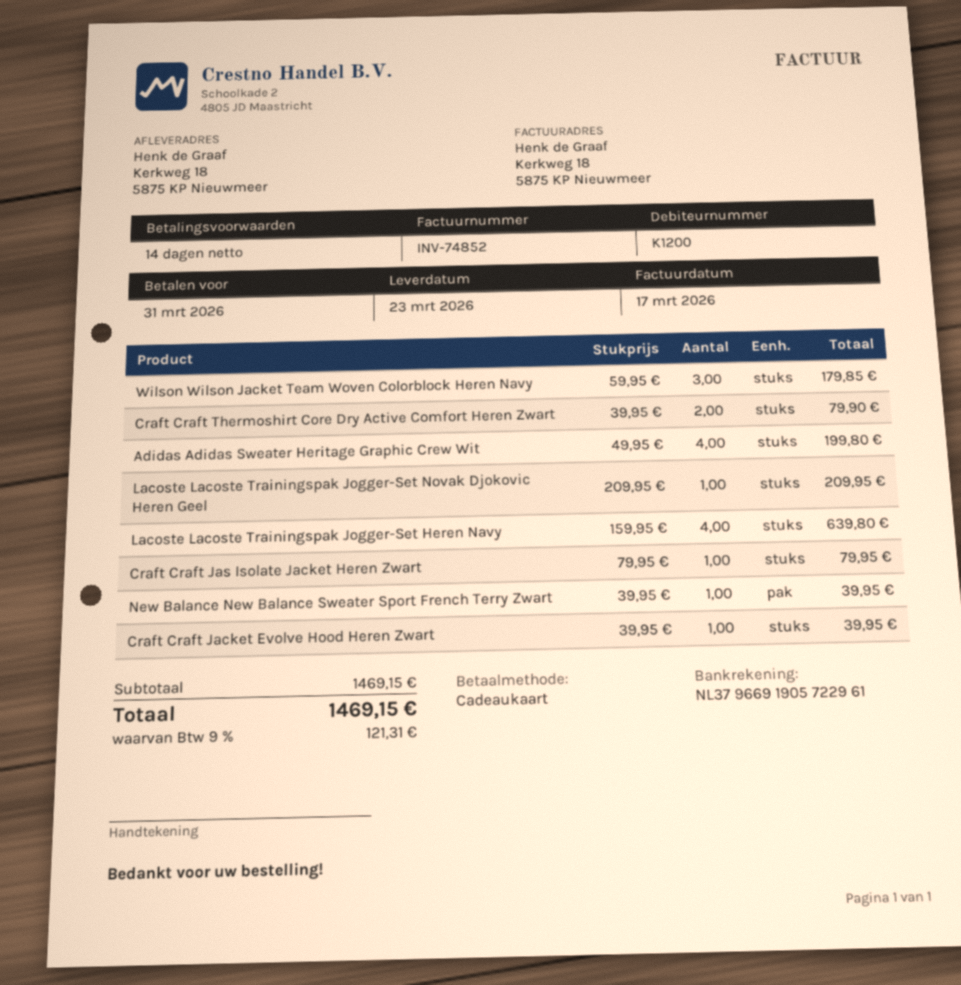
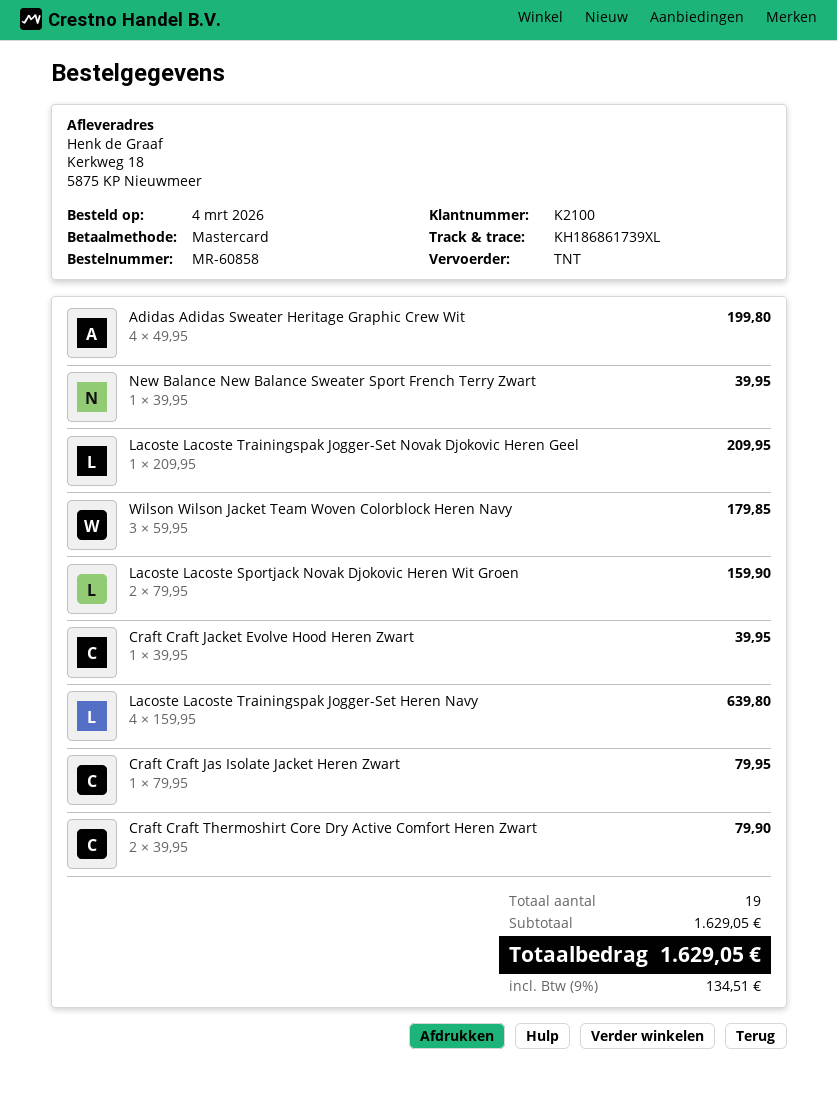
customer number: K1200 -> K2100
payment method: gift card -> Mastercard
Lacoste Lacoste Sportjack Novak Djokovic Heren Wit Groen: none -> 2 x 79.95 = 159.90
subtotal: 1469.15 -> 1629.05
tax: 9% = 121.31 -> 9% = 134.51
total: 1469.15 -> 1629.05

